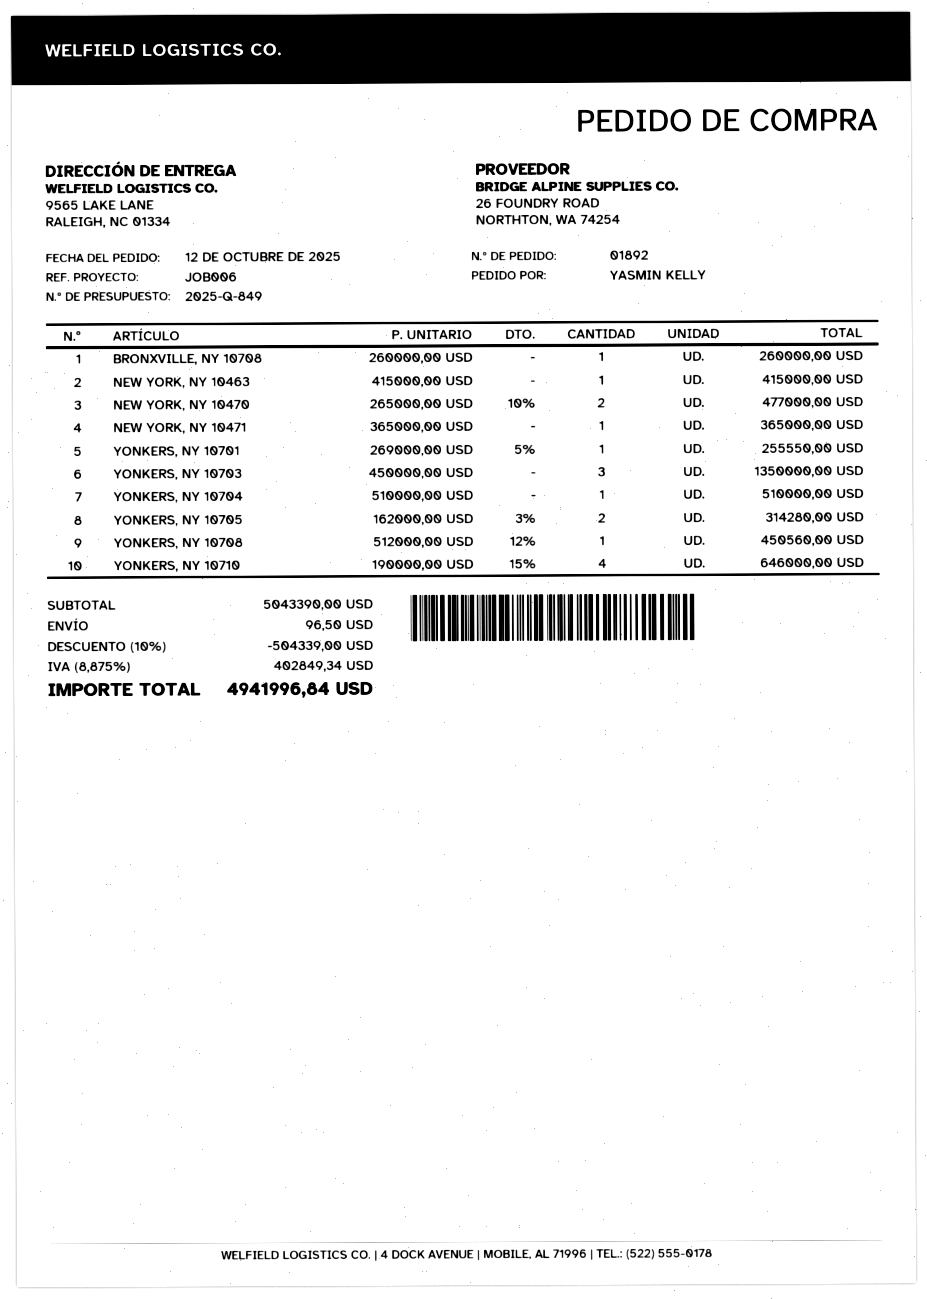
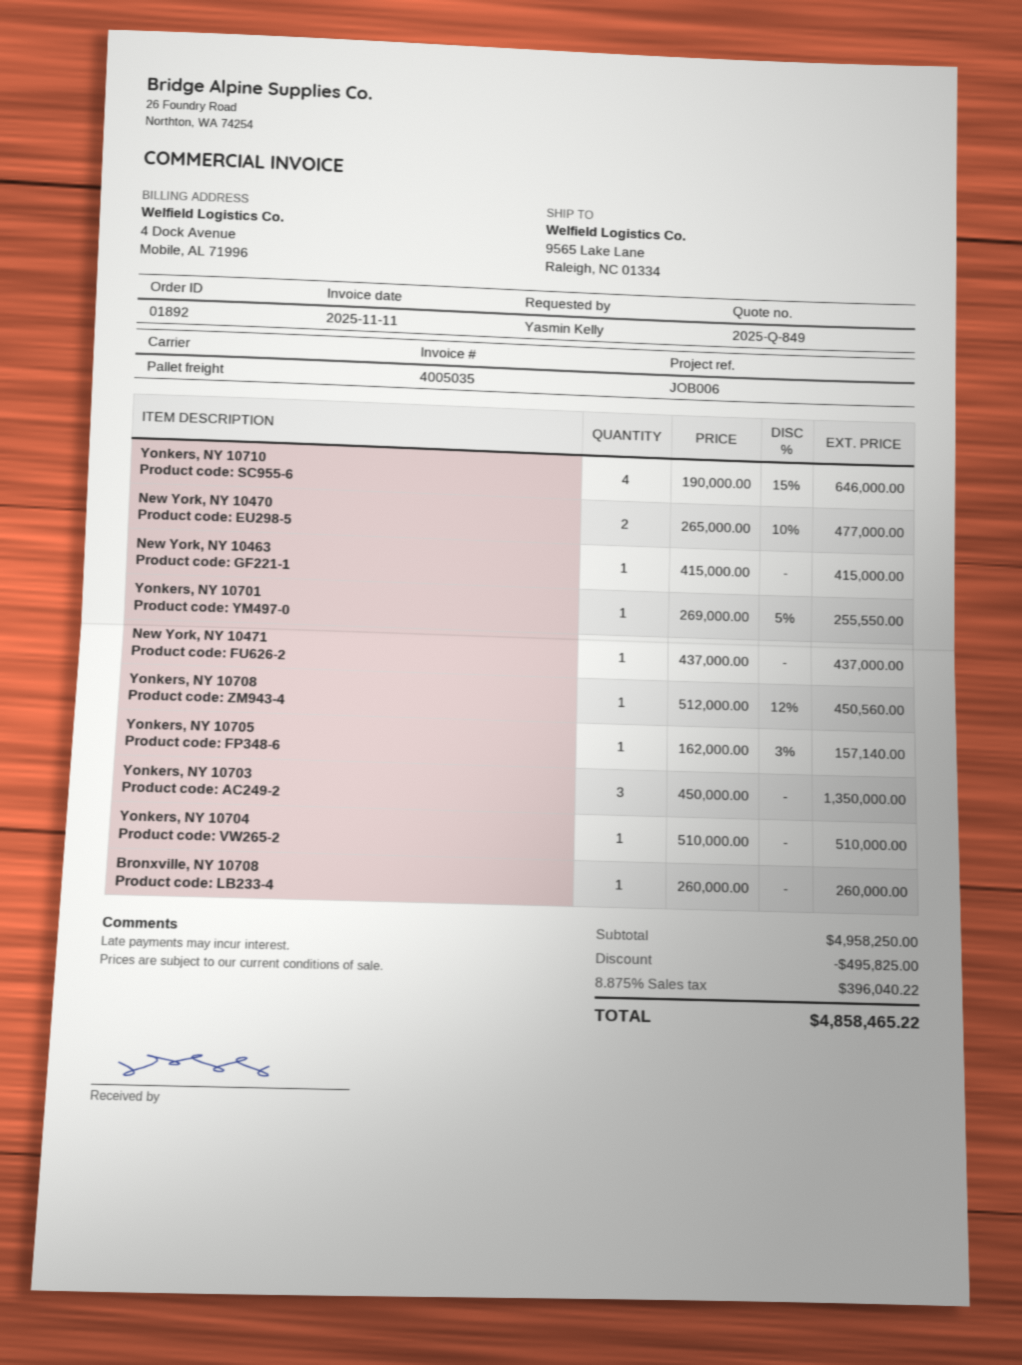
NEW YORK, NY 10471: 1 x 365000.00 = 365000.00 -> 1 x 437000.00 = 437000.00
YONKERS, NY 10705: 2 x 162000.00 - 3% = 314280.00 -> 1 x 162000.00 - 3% = 157140.00
subtotal: 5043390.00 -> 4958250.00
discount: 504339.00 -> 495825.00
shipping: 96.50 -> none
tax: 8.875% = 402849.34 -> 8.875% = 396040.22
total: 4941996.84 -> 4858465.22

